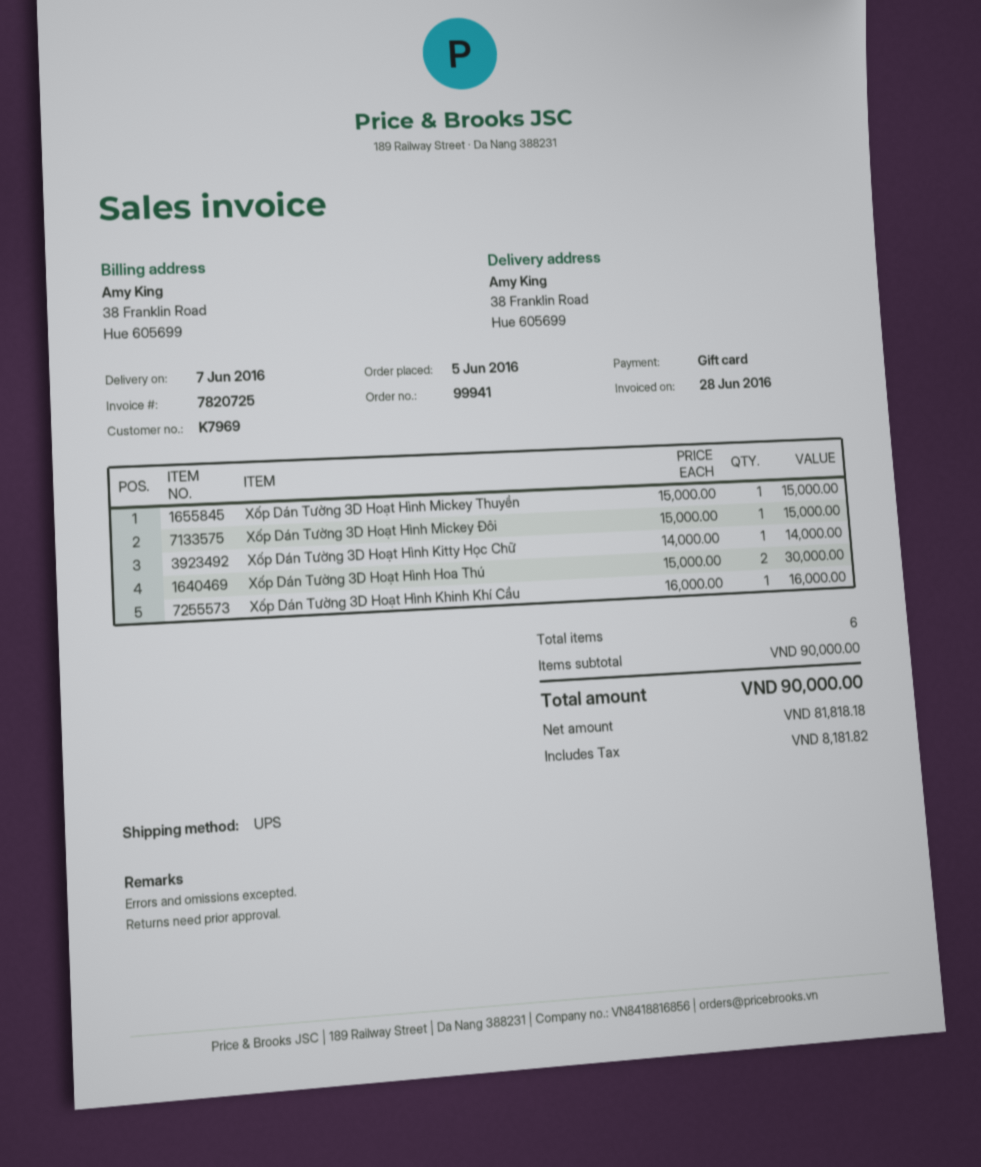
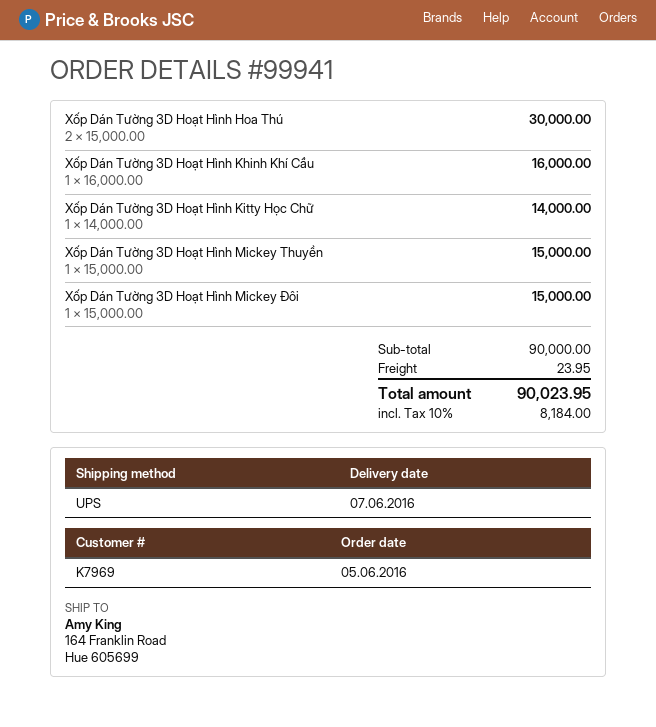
ship to: 38 Franklin Road, Hue 605699 -> 164 Franklin Road, Hue 605699
shipping: none -> 23.95
tax: 8181.82 -> 8184.00
total: 90000.00 -> 90023.95

